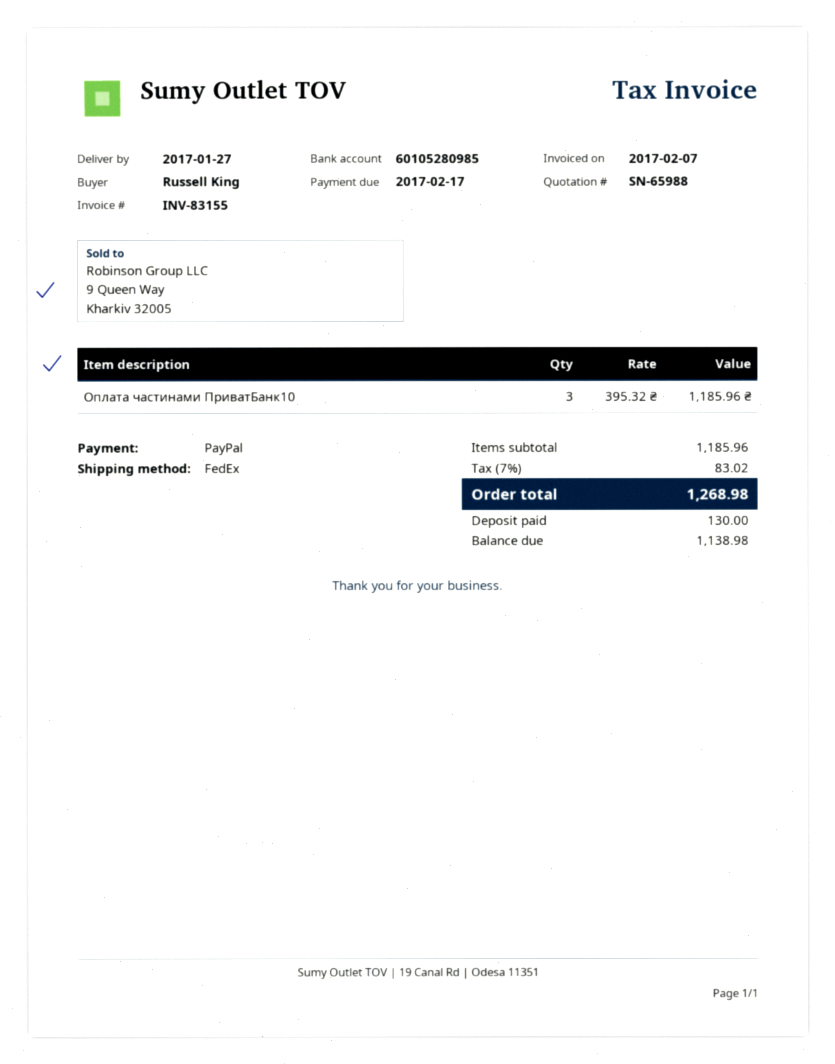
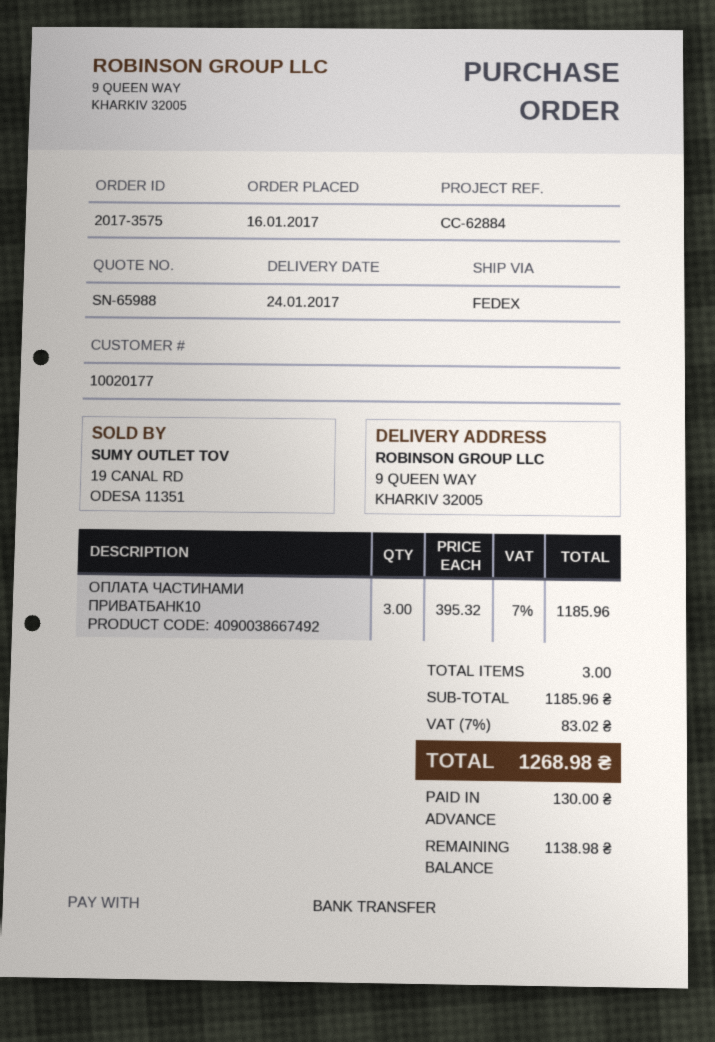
delivery date: 2017-01-27 -> 2017-01-24
payment method: PayPal -> bank transfer

